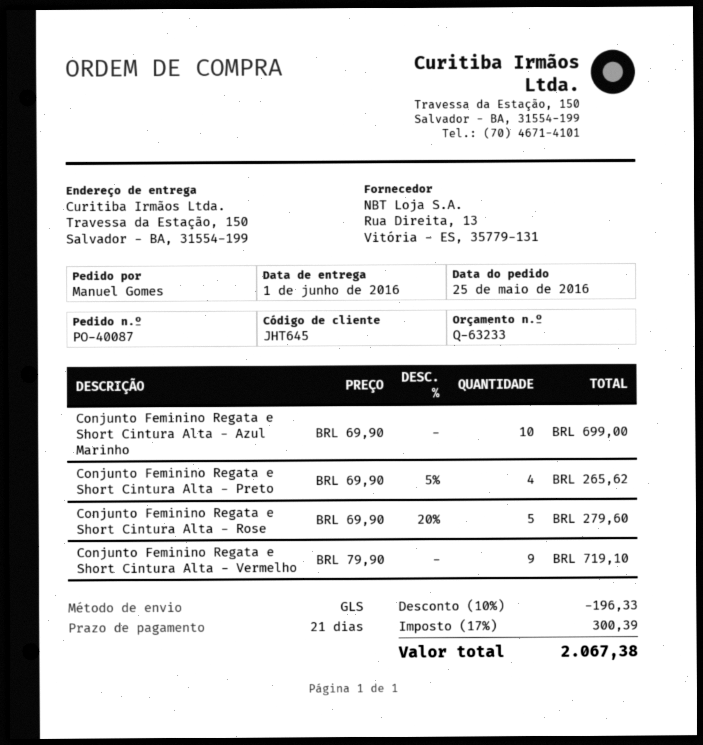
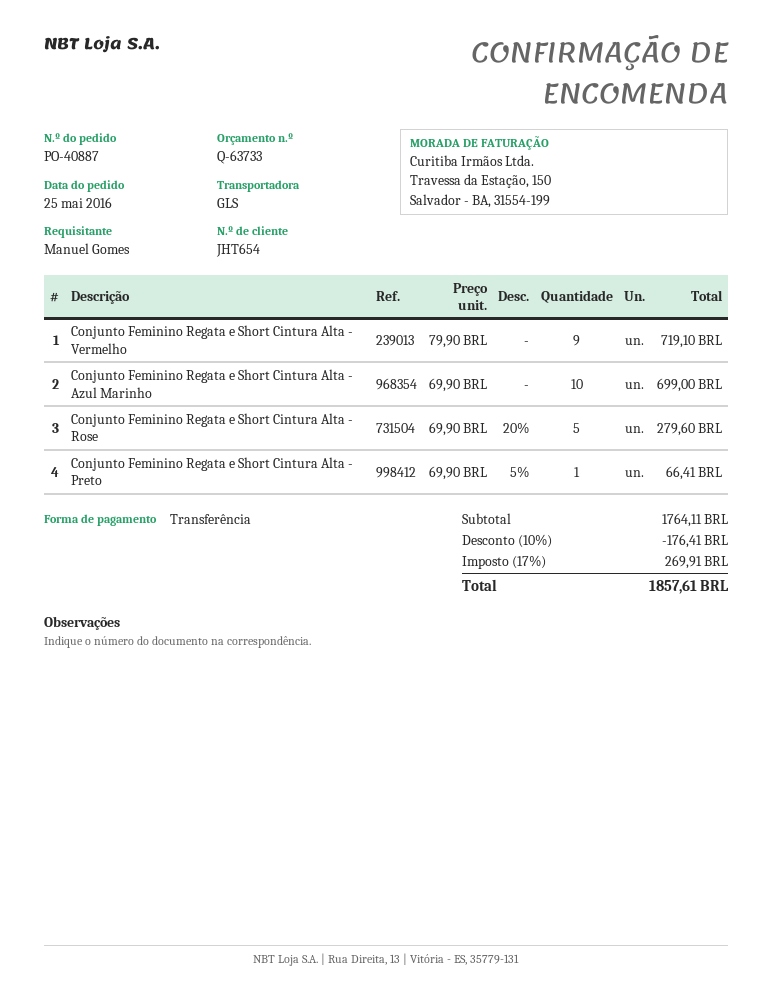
quote number: Q-63233 -> Q-63733
order number: PO-40087 -> PO-40887
customer number: JHT645 -> JHT654
Conjunto Feminino Regata e Short Cintura Alta - Preto: 4 x 69.90 - 5% = 265.62 -> 1 x 69.90 - 5% = 66.41
discount: 10% = 196.33 -> 10% = 176.41
tax: 17% = 300.39 -> 17% = 269.91
total: 2067.38 -> 1857.61

